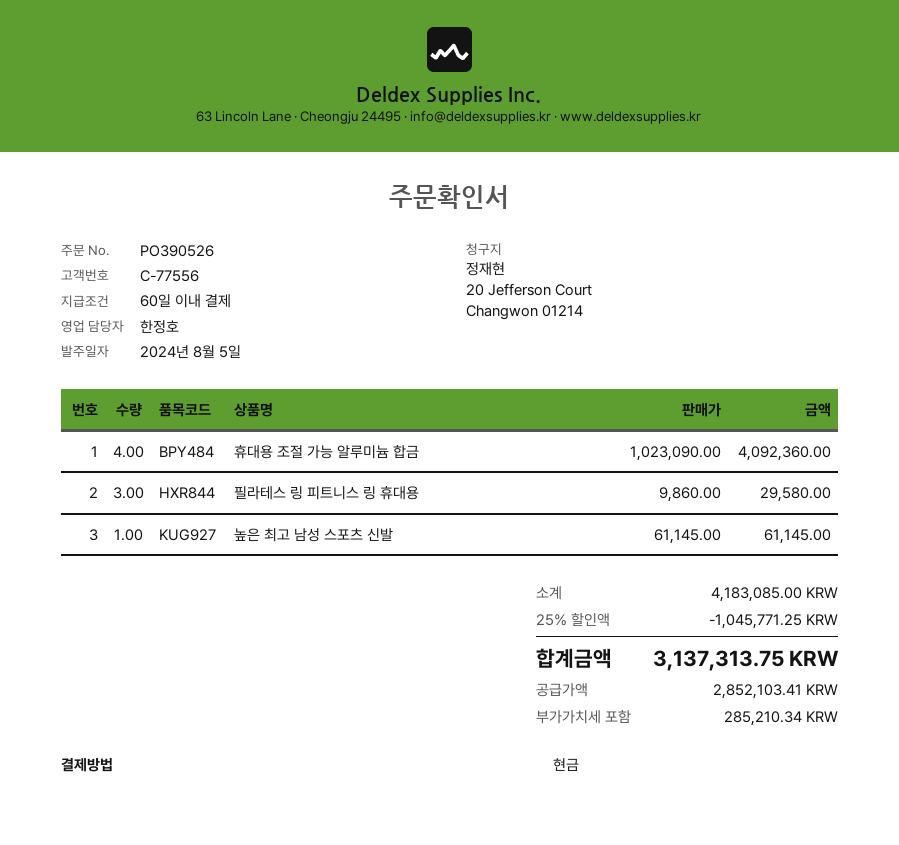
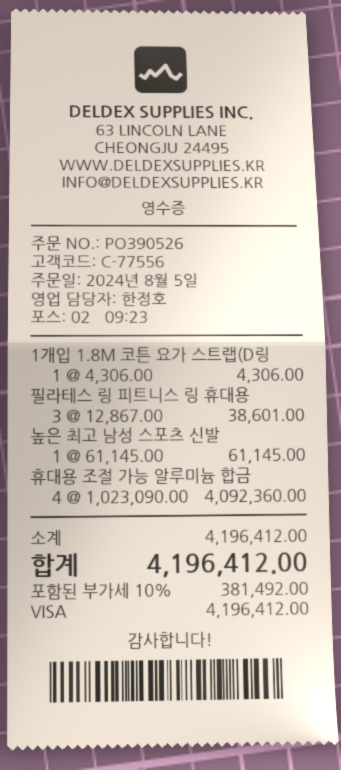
payment method: cash -> Visa
필라테스 링 피트니스 링 휴대용: 3 x 9860.00 = 29580.00 -> 3 x 12867.00 = 38601.00
1개입 1.8M 코튼 요가 스트랩(D링: none -> 1 x 4306.00 = 4306.00
subtotal: 4183085.00 -> 4196412.00
discount: 25% = 1045771.25 -> none
tax: 285210.34 -> 381492.00
total: 3137313.75 -> 4196412.00

